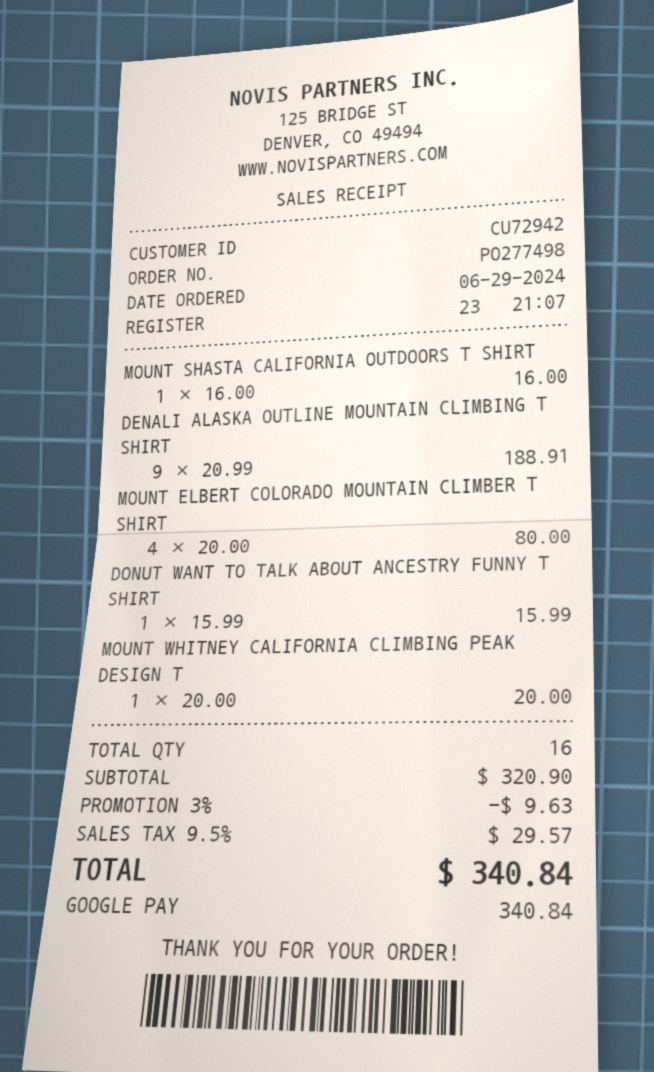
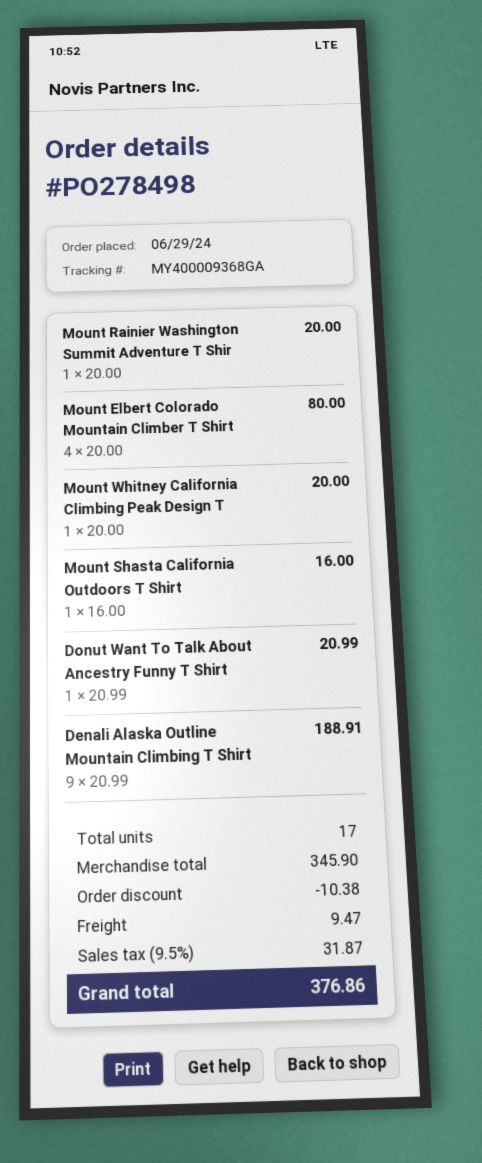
order number: PO277498 -> PO278498
DONUT WANT TO TALK ABOUT ANCESTRY FUNNY T SHIRT: 1 x 15.99 = 15.99 -> 1 x 20.99 = 20.99
Mount Rainier Washington Summit Adventure T Shir: none -> 1 x 20.00 = 20.00
total quantity: 16 -> 17
subtotal: 320.90 -> 345.90
discount: 9.63 -> 10.38
shipping: none -> 9.47
tax: 9.5% = 29.57 -> 9.5% = 31.87
total: 340.84 -> 376.86

